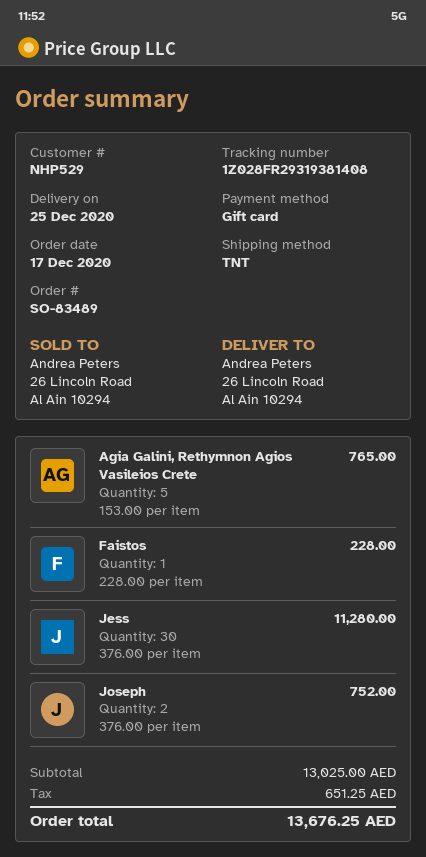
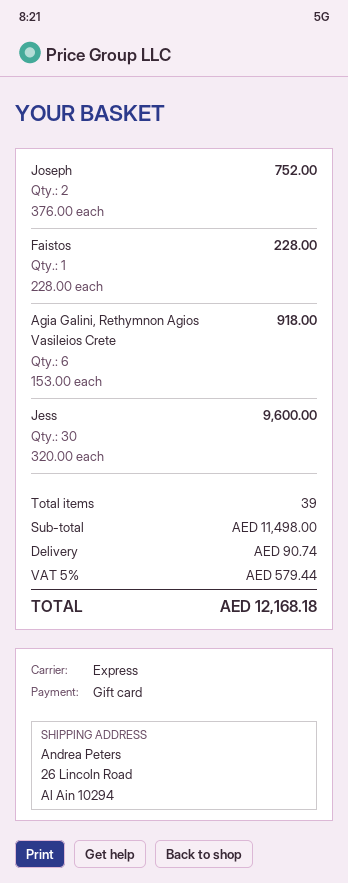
shipping method: TNT -> express
Agia Galini, Rethymnon Agios Vasileios Crete: 5 x 153.00 = 765.00 -> 6 x 153.00 = 918.00
Jess: 30 x 376.00 = 11280.00 -> 30 x 320.00 = 9600.00
subtotal: 13025.00 -> 11498.00
shipping: none -> 90.74
tax: 651.25 -> 579.44
total: 13676.25 -> 12168.18

